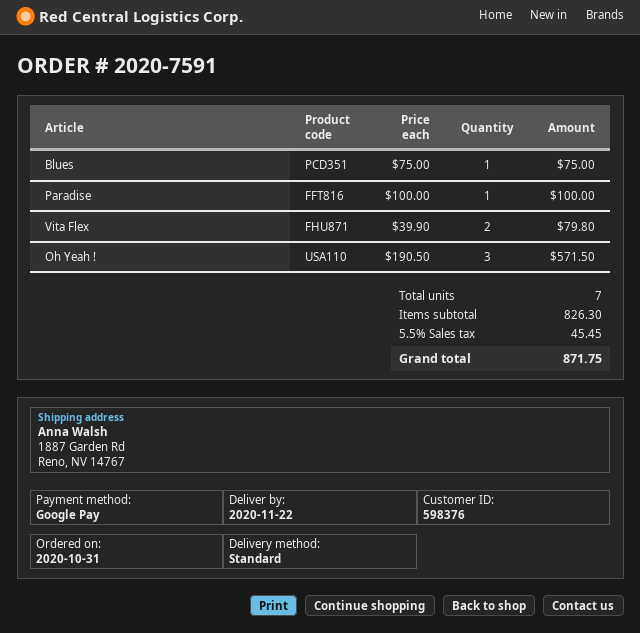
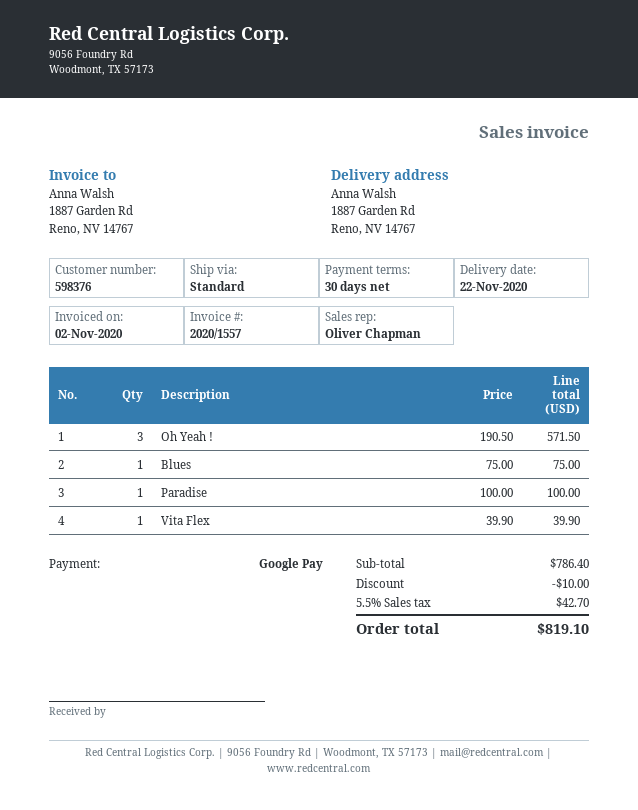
Vita Flex: 2 x 39.90 = 79.80 -> 1 x 39.90 = 39.90
subtotal: 826.30 -> 786.40
discount: none -> 10.00
tax: 5.5% = 45.45 -> 5.5% = 42.70
total: 871.75 -> 819.10

